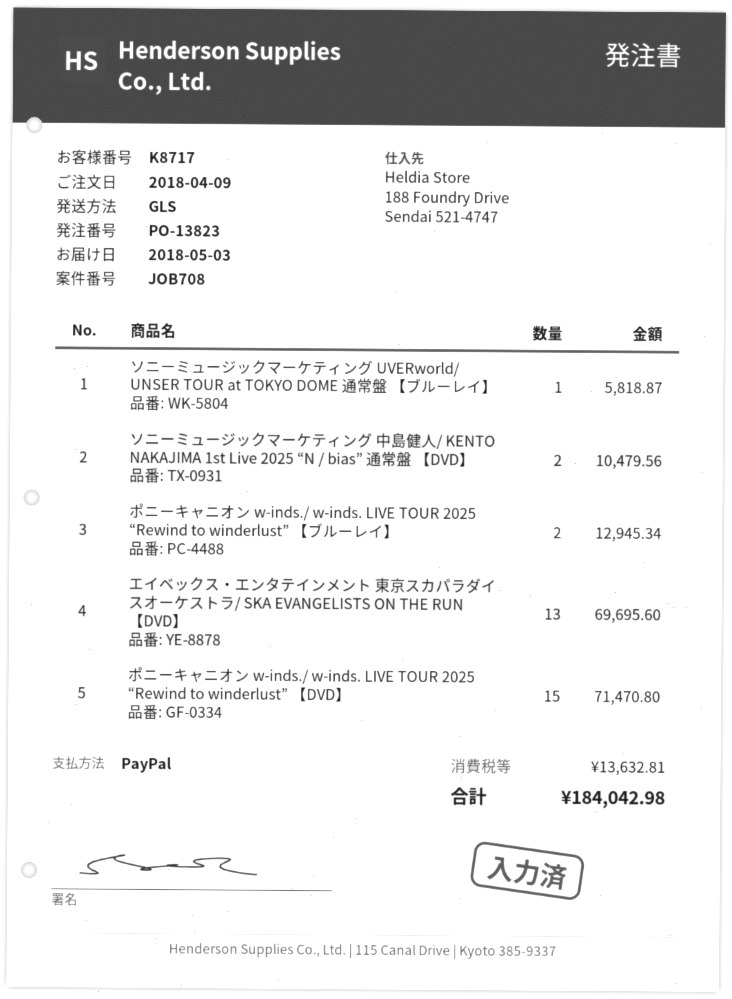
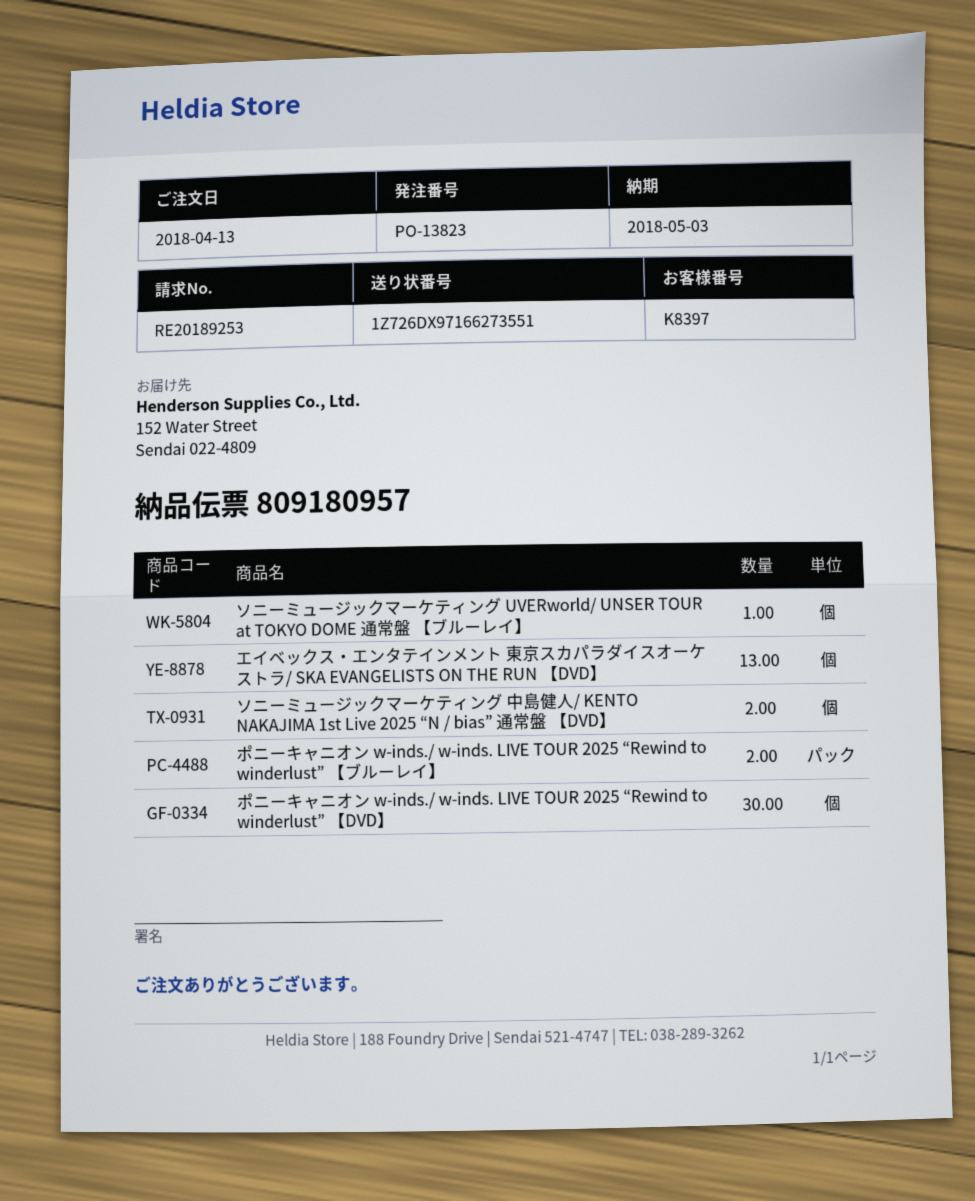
order date: 2018-04-09 -> 2018-04-13
customer number: K8717 -> K8397
ポニーキャニオン w-inds./ w-inds. LIVE TOUR 2025 “Rewind to winderlust” 【DVD】: 15 -> 30

